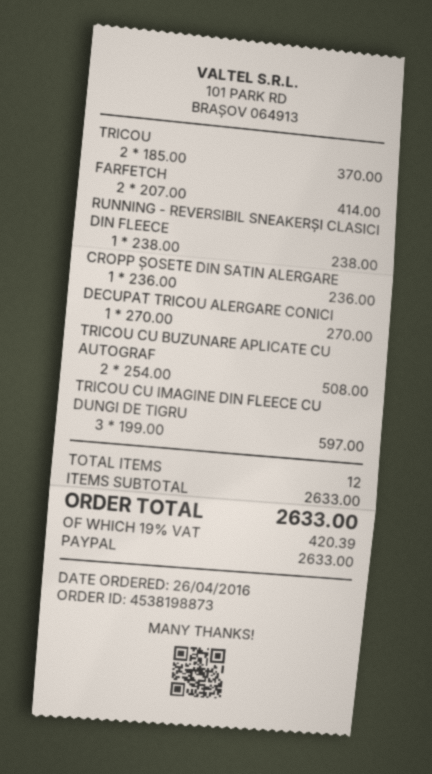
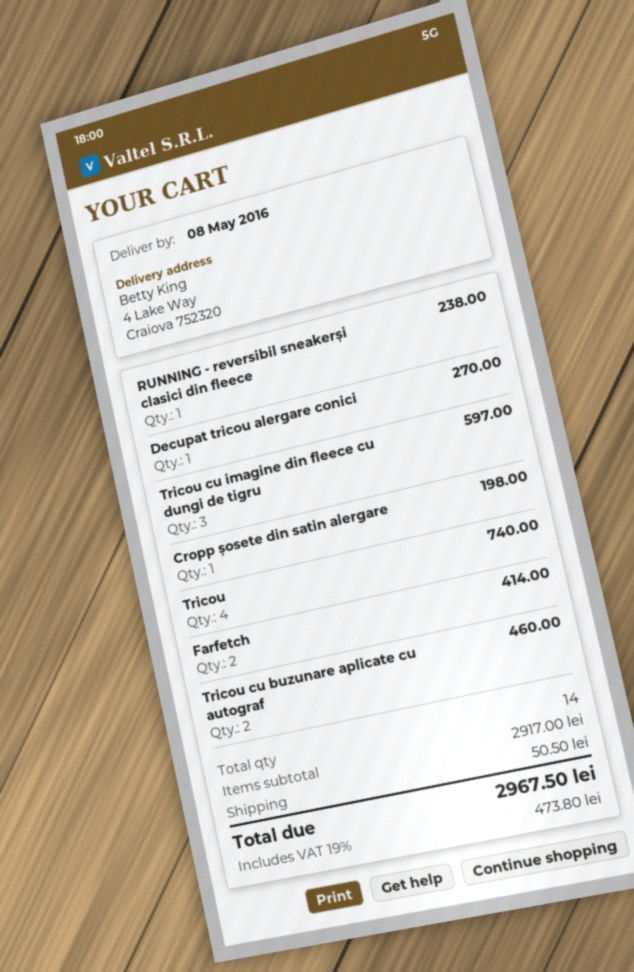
TRICOU: 2 for 370.00 -> 4 for 740.00
CROPP ȘOSETE DIN SATIN ALERGARE: 1 for 236.00 -> 1 for 198.00
TRICOU CU BUZUNARE APLICATE CU AUTOGRAF: 2 for 508.00 -> 2 for 460.00
total quantity: 12 -> 14
subtotal: 2633.00 -> 2917.00
shipping: none -> 50.50
tax: 19% = 420.39 -> 19% = 473.80
total: 2633.00 -> 2967.50

